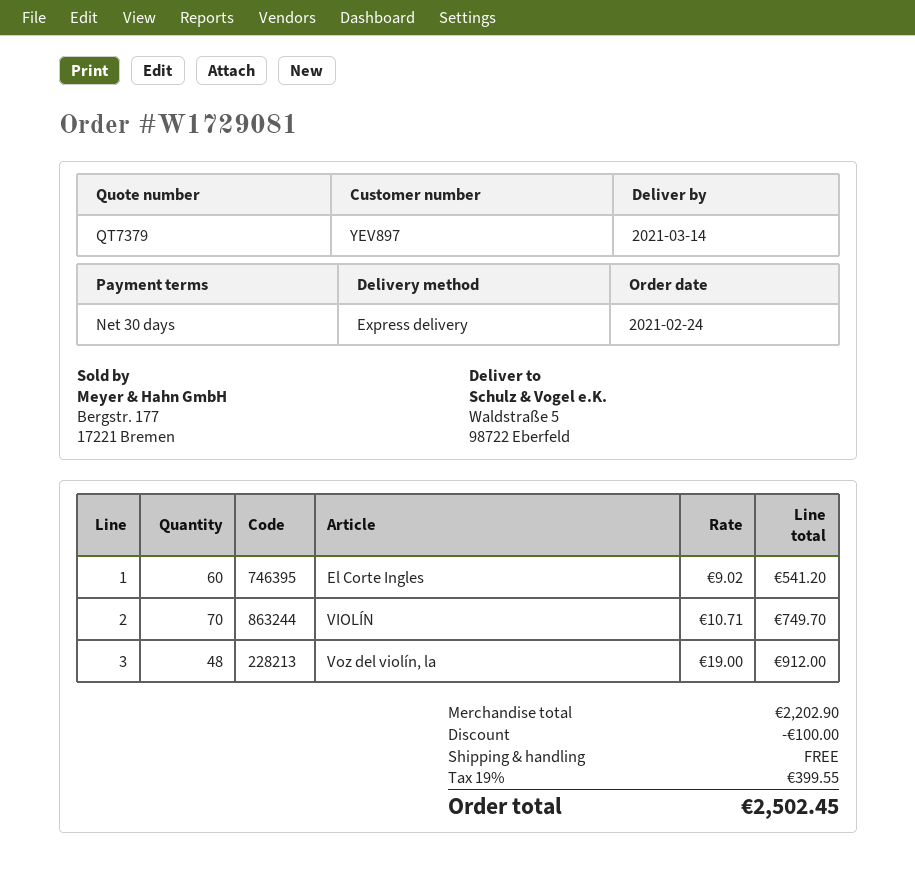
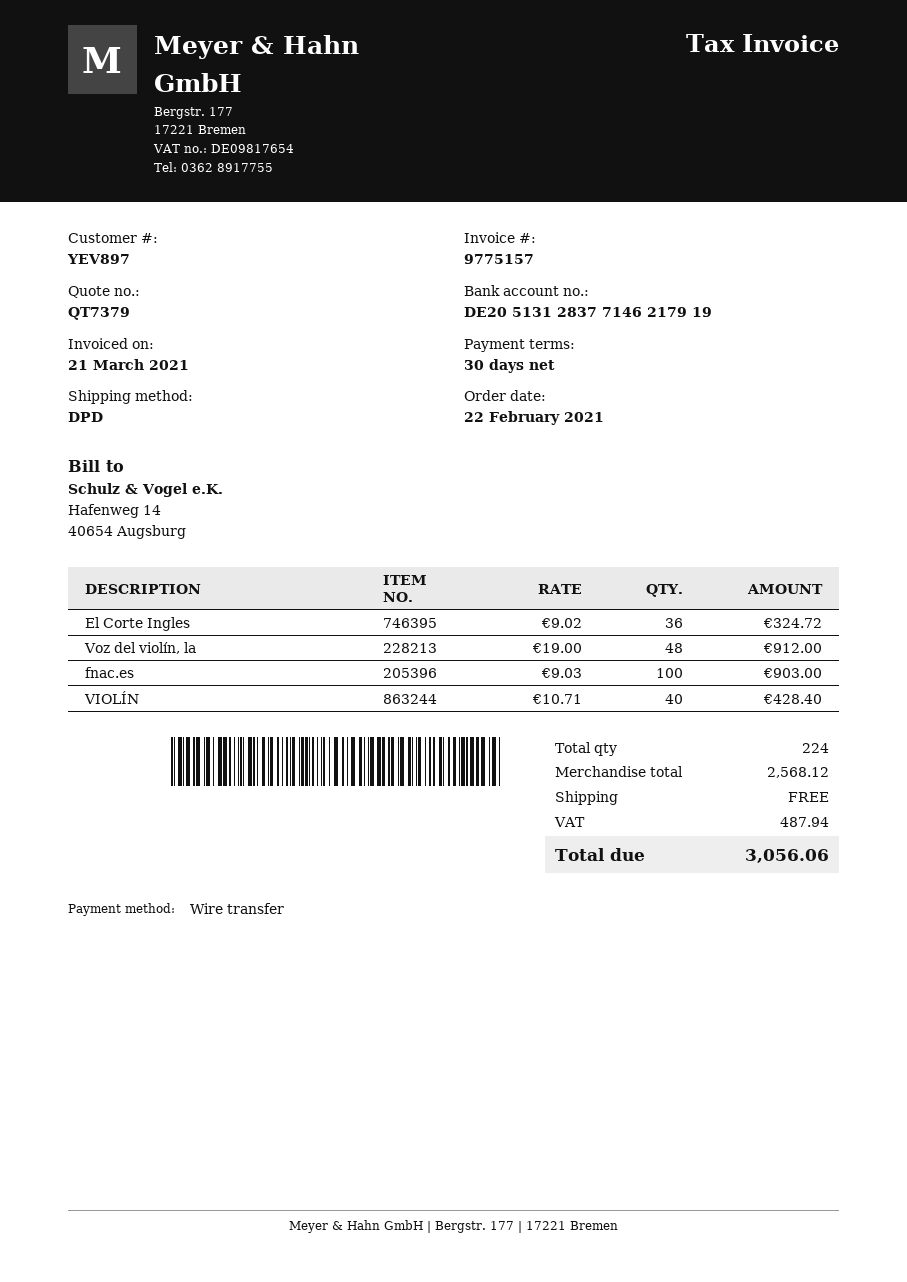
order date: 2021-02-24 -> 2021-02-22
shipping method: express -> DPD
El Corte Ingles: 60 x 9.02 = 541.20 -> 36 x 9.02 = 324.72
VIOLÍN: 70 x 10.71 = 749.70 -> 40 x 10.71 = 428.40
fnac.es: none -> 100 x 9.03 = 903.00
subtotal: 2202.90 -> 2568.12
discount: 100.00 -> none
tax: 399.55 -> 487.94
total: 2502.45 -> 3056.06

